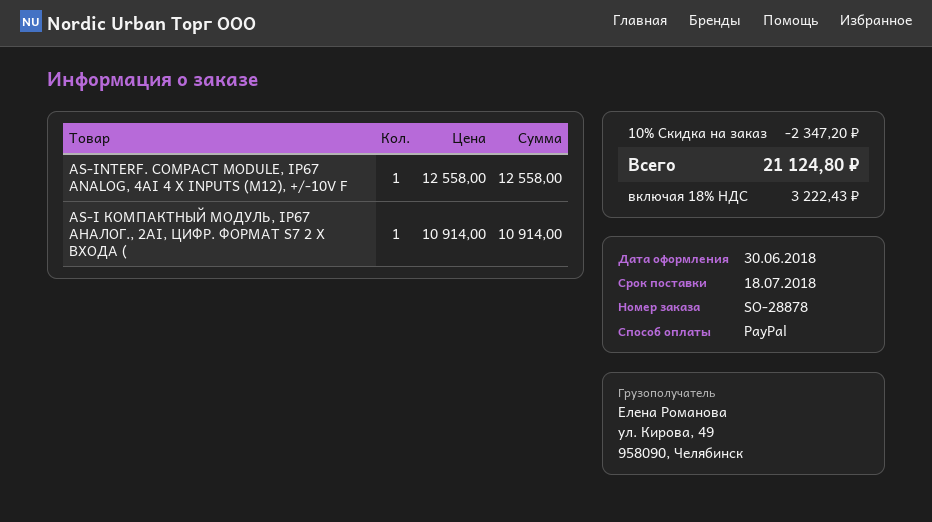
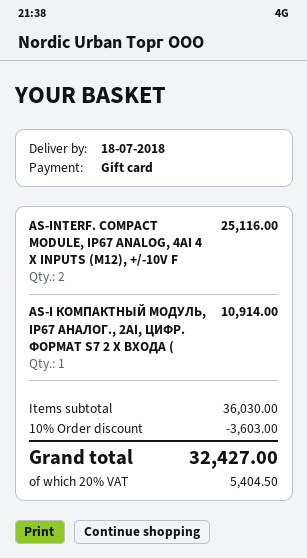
payment method: PayPal -> gift card
AS-INTERF. COMPACT MODULE, IP67 ANALOG, 4AI 4 X INPUTS (M12), +/-10V F: 1 for 12558.00 -> 2 for 25116.00
discount: 10% = 2347.20 -> 10% = 3603.00
tax: 18% = 3222.43 -> 20% = 5404.50
total: 21124.80 -> 32427.00

